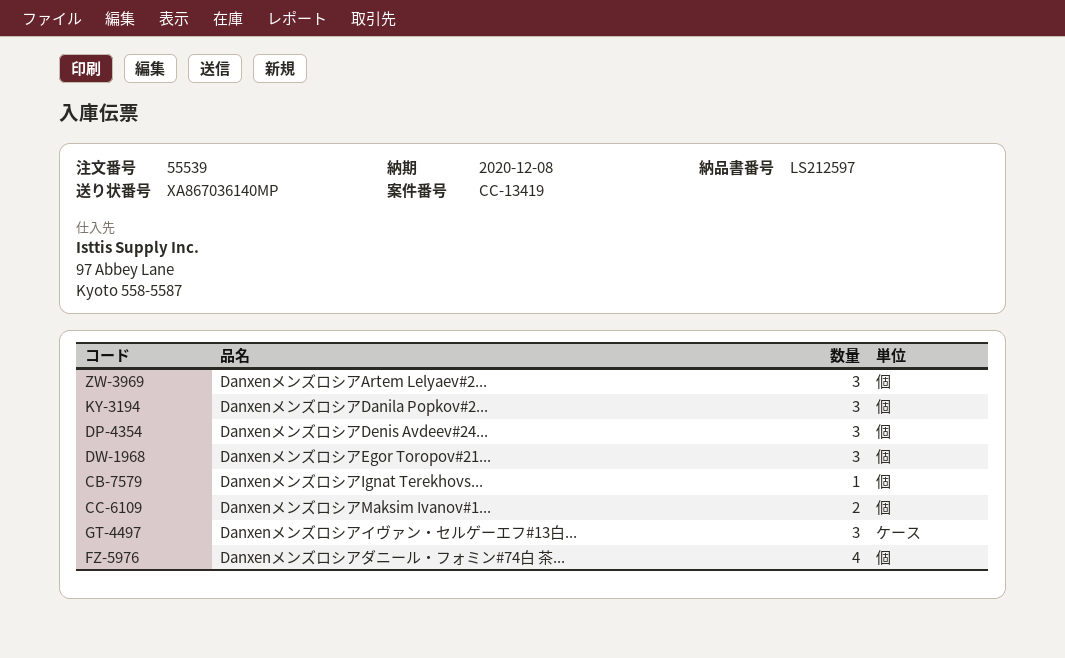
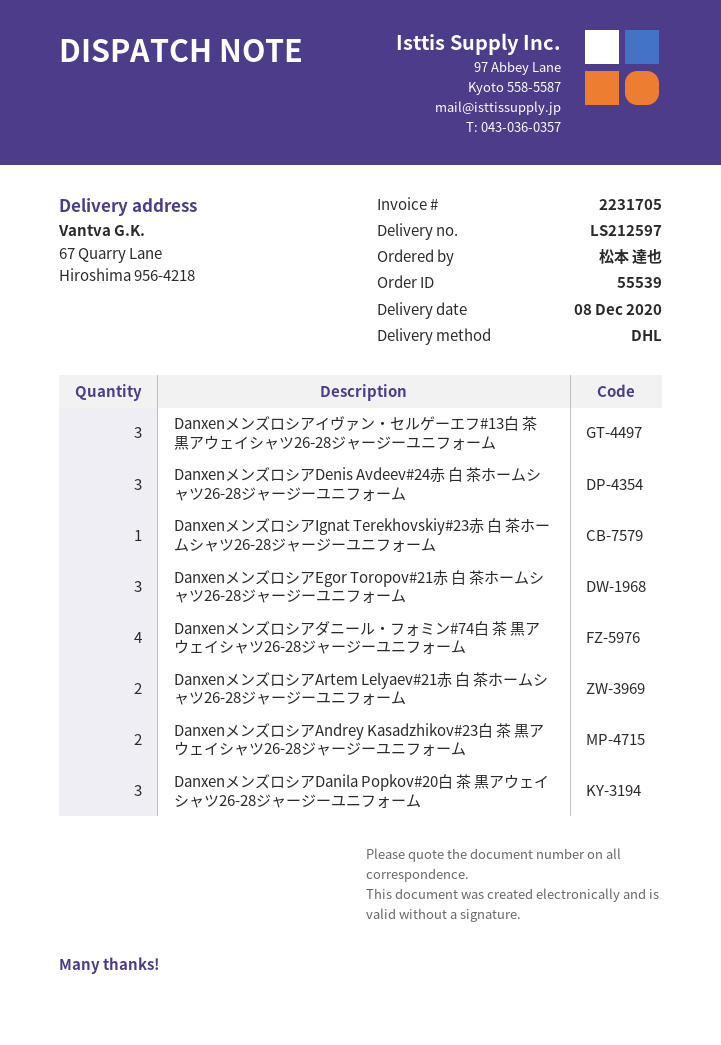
DanxenメンズロシアArtem Lelyaev#2...: 3 -> 2
DanxenメンズロシアMaksim Ivanov#1...: 2 -> none
DanxenメンズロシアAndrey Kasadzhikov#23白 茶 黒アウェイシャツ26-28ジャージーユニフォーム: none -> 2

